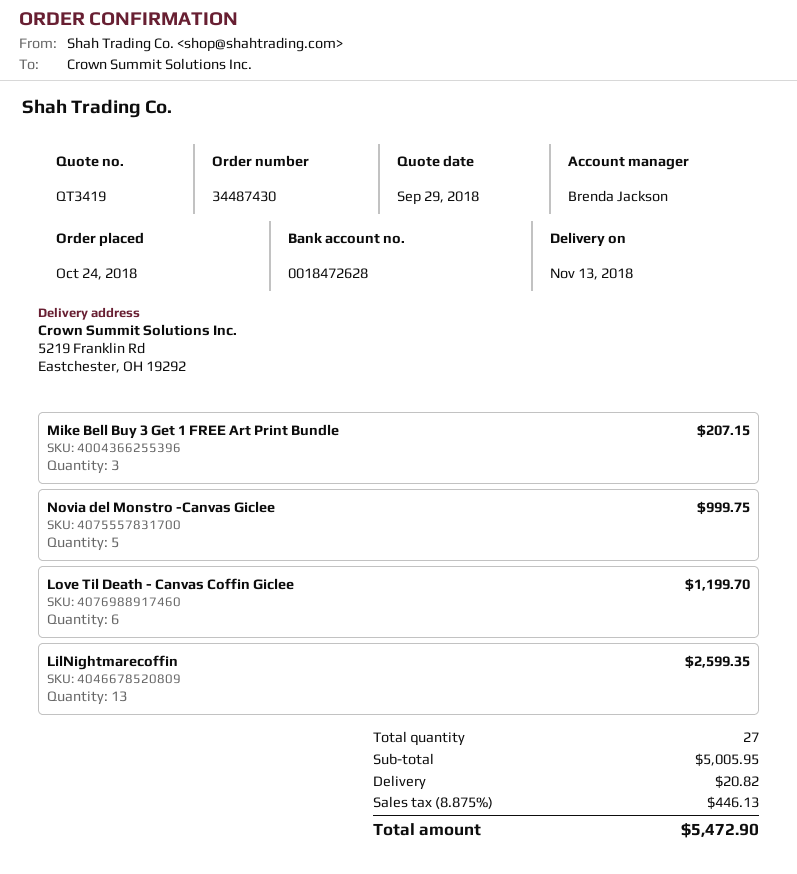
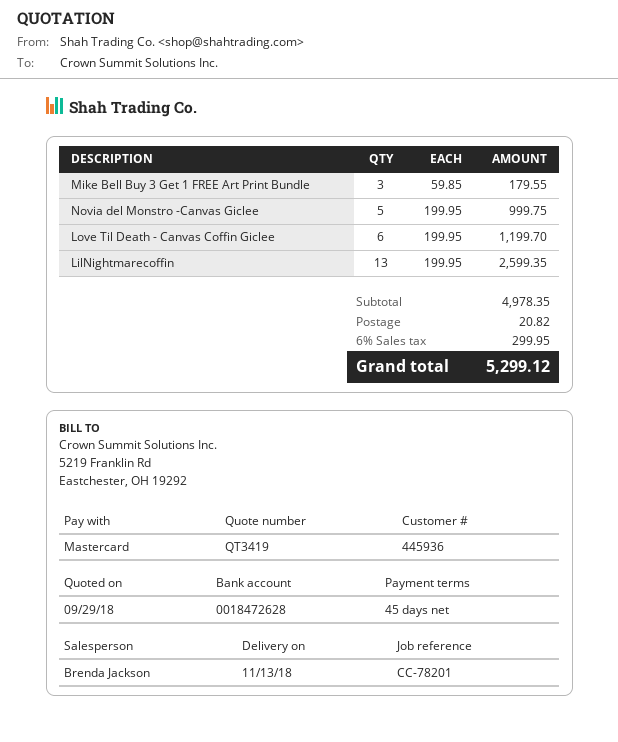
Mike Bell Buy 3 Get 1 FREE Art Print Bundle: 3 for 207.15 -> 3 for 179.55
subtotal: 5005.95 -> 4978.35
tax: 8.875% = 446.13 -> 6% = 299.95
total: 5472.90 -> 5299.12

